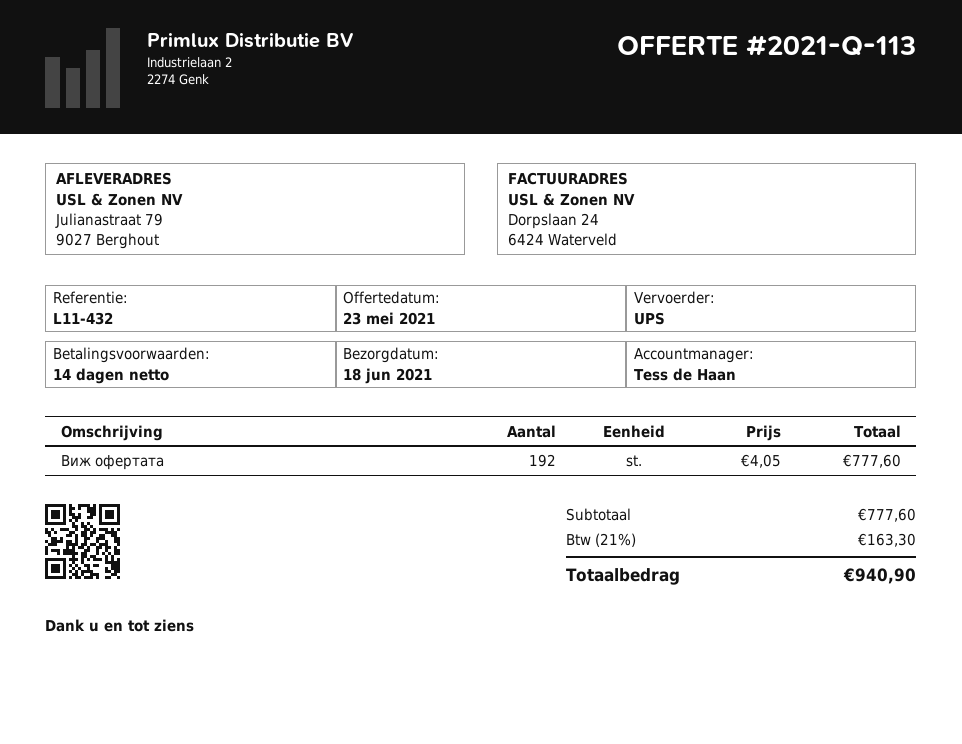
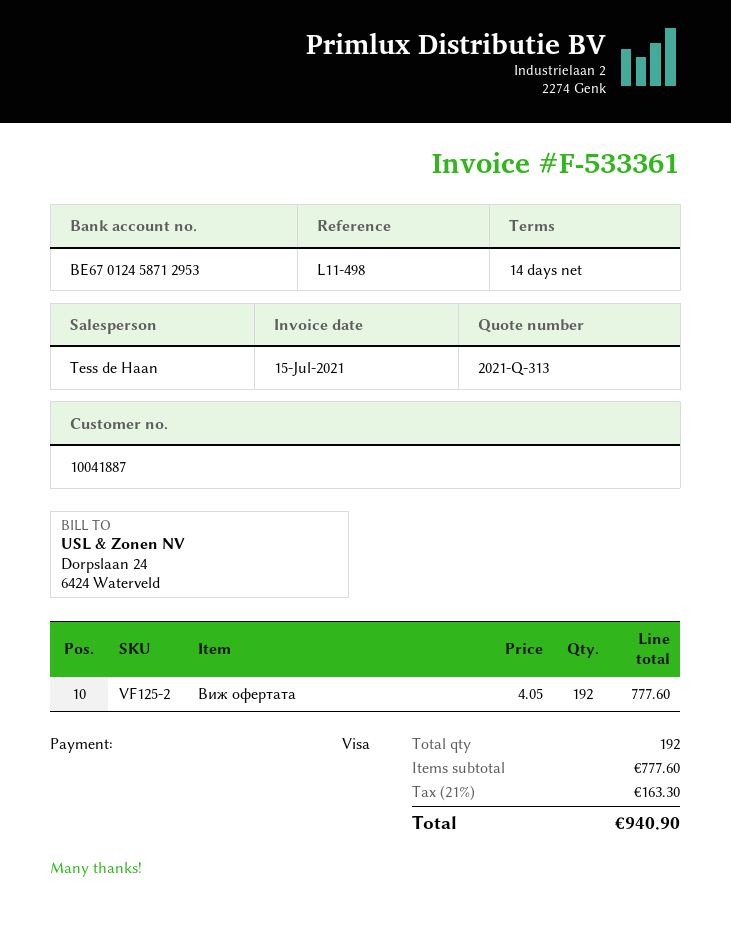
quote number: 2021-Q-113 -> 2021-Q-313
reference: L11-432 -> L11-498

